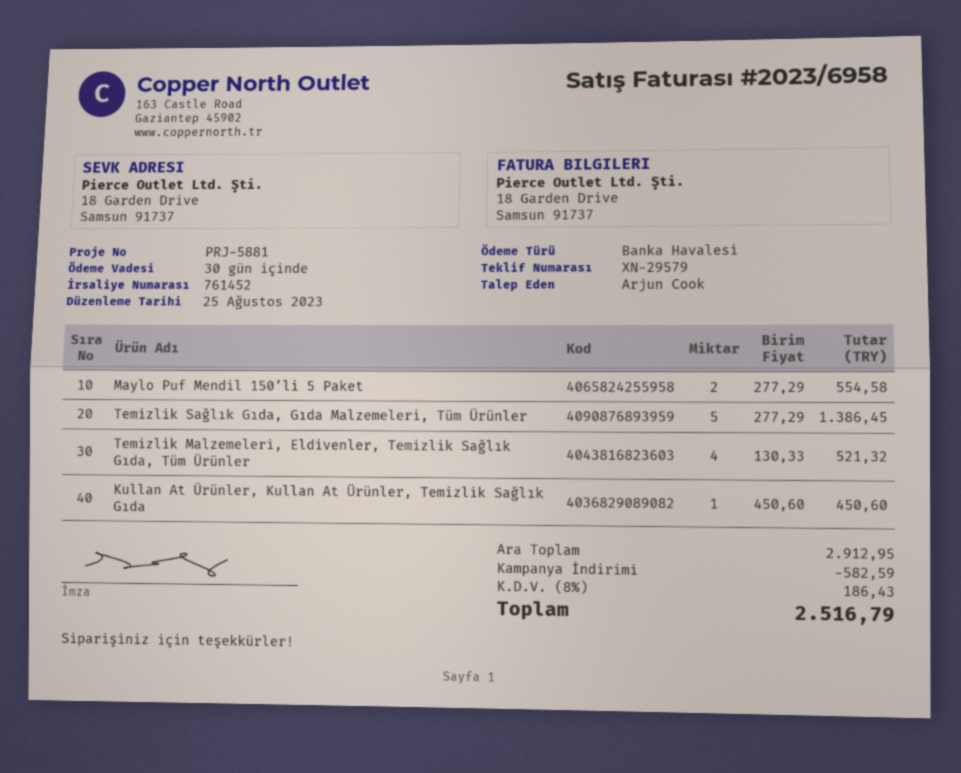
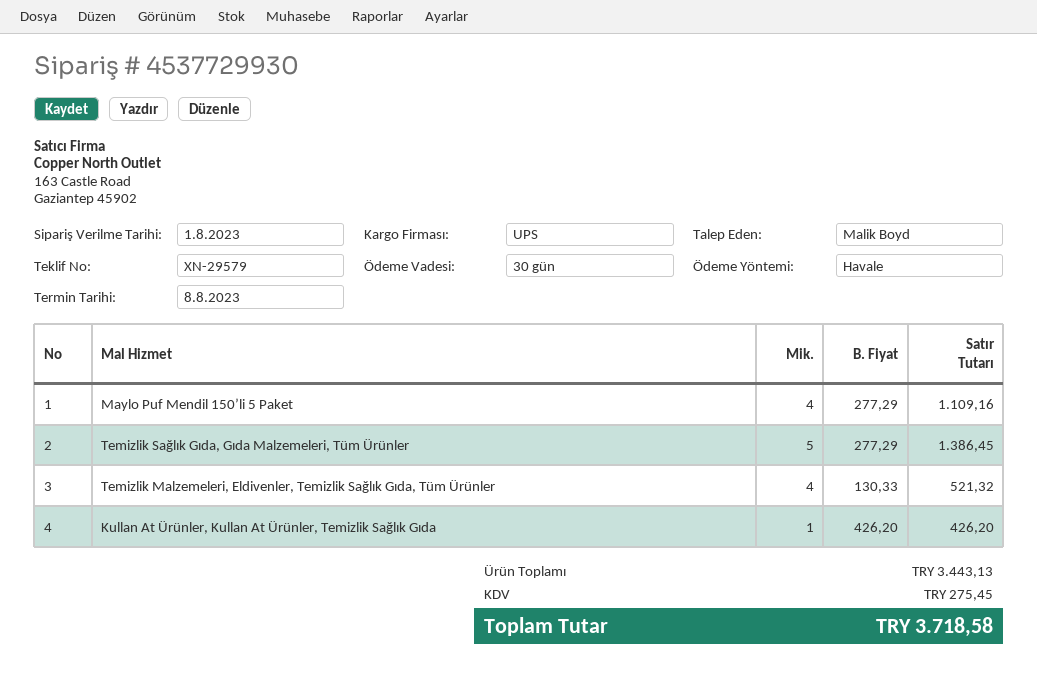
ordered by: Arjun Cook -> Malik Boyd
Maylo Puf Mendil 150’li 5 Paket: 2 x 277.29 = 554.58 -> 4 x 277.29 = 1109.16
Kullan At Ürünler, Kullan At Ürünler, Temizlik Sağlık Gıda: 1 x 450.60 = 450.60 -> 1 x 426.20 = 426.20
subtotal: 2912.95 -> 3443.13
discount: 582.59 -> none
tax: 186.43 -> 275.45
total: 2516.79 -> 3718.58

